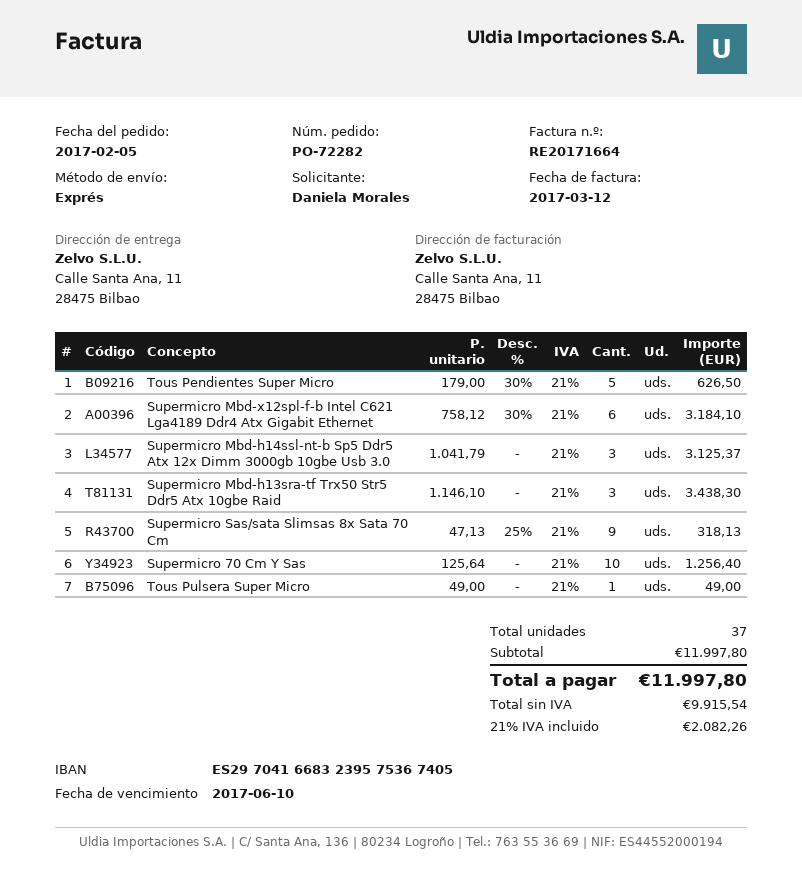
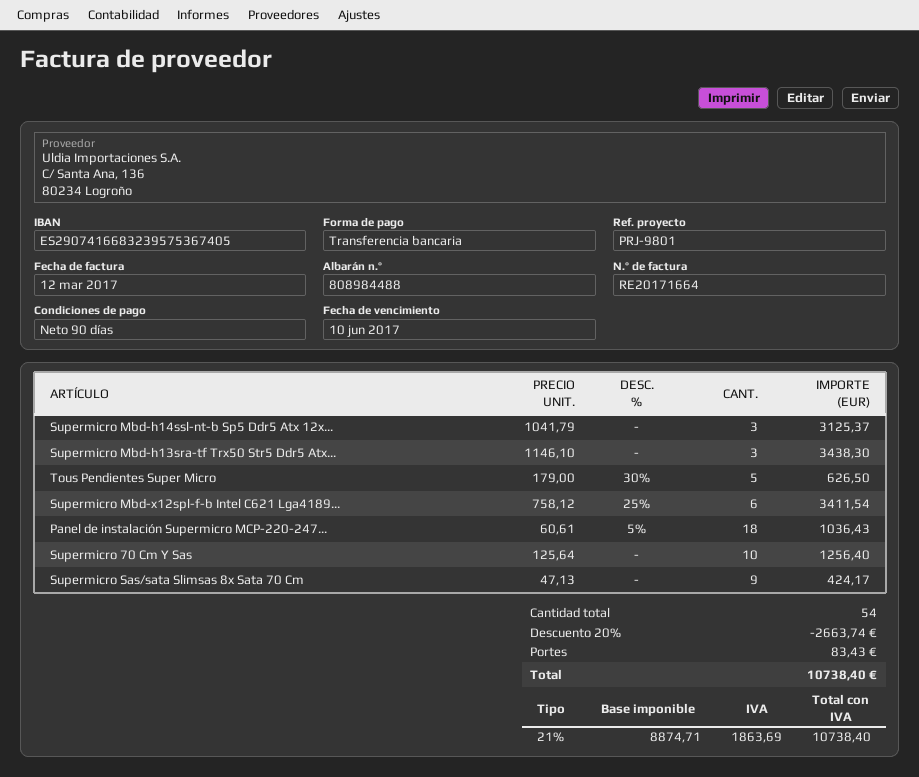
bank account: ES2970416683239575367405 -> ES2907416683239575367405
Supermicro Mbd-x12spl-f-b Intel C621 Lga4189 Ddr4 Atx Gigabit Ethernet: 6 x 758.12 - 30% = 3184.10 -> 6 x 758.12 - 25% = 3411.54
Supermicro Sas/sata Slimsas 8x Sata 70 Cm: 9 x 47.13 - 25% = 318.13 -> 9 x 47.13 = 424.17
Tous Pulsera Super Micro: 1 x 49.00 = 49.00 -> none
Panel de instalación Supermicro MCP-220-247...: none -> 18 x 60.61 - 5% = 1036.43
total quantity: 37 -> 54
discount: none -> 20% = 2663.74
shipping: none -> 83.43
net: 9915.54 -> 8874.71
tax: 21% = 2082.26 -> 21% = 1863.69
total: 11997.80 -> 10738.40

